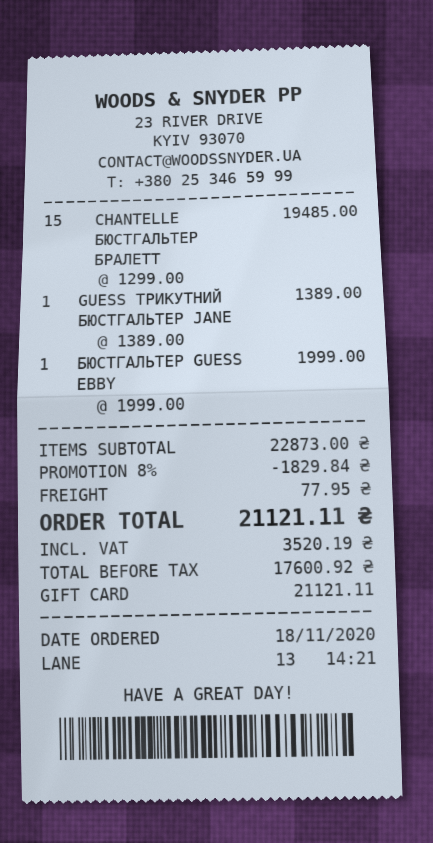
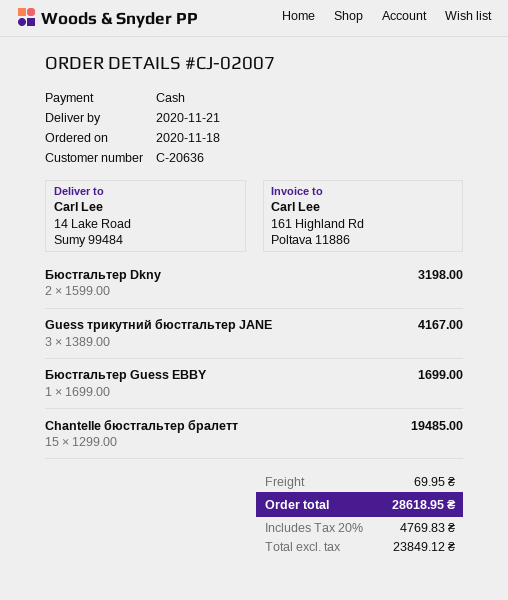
payment method: gift card -> cash
GUESS ТРИКУТНИЙ БЮСТГАЛЬТЕР JANE: 1 x 1389.00 = 1389.00 -> 3 x 1389.00 = 4167.00
БЮСТГАЛЬТЕР GUESS EBBY: 1 x 1999.00 = 1999.00 -> 1 x 1699.00 = 1699.00
Бюстгальтер Dkny: none -> 2 x 1599.00 = 3198.00
discount: 8% = 1829.84 -> none
shipping: 77.95 -> 69.95
net: 17600.92 -> 23849.12
tax: 3520.19 -> 4769.83
total: 21121.11 -> 28618.95

